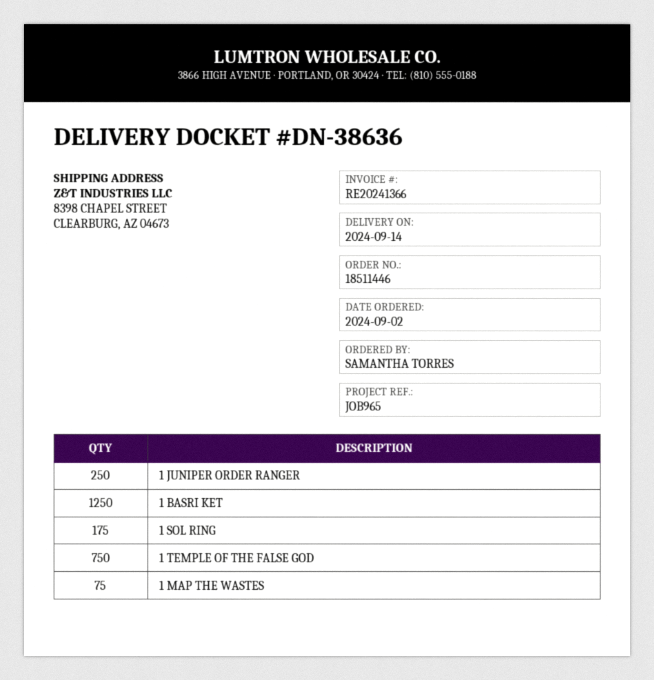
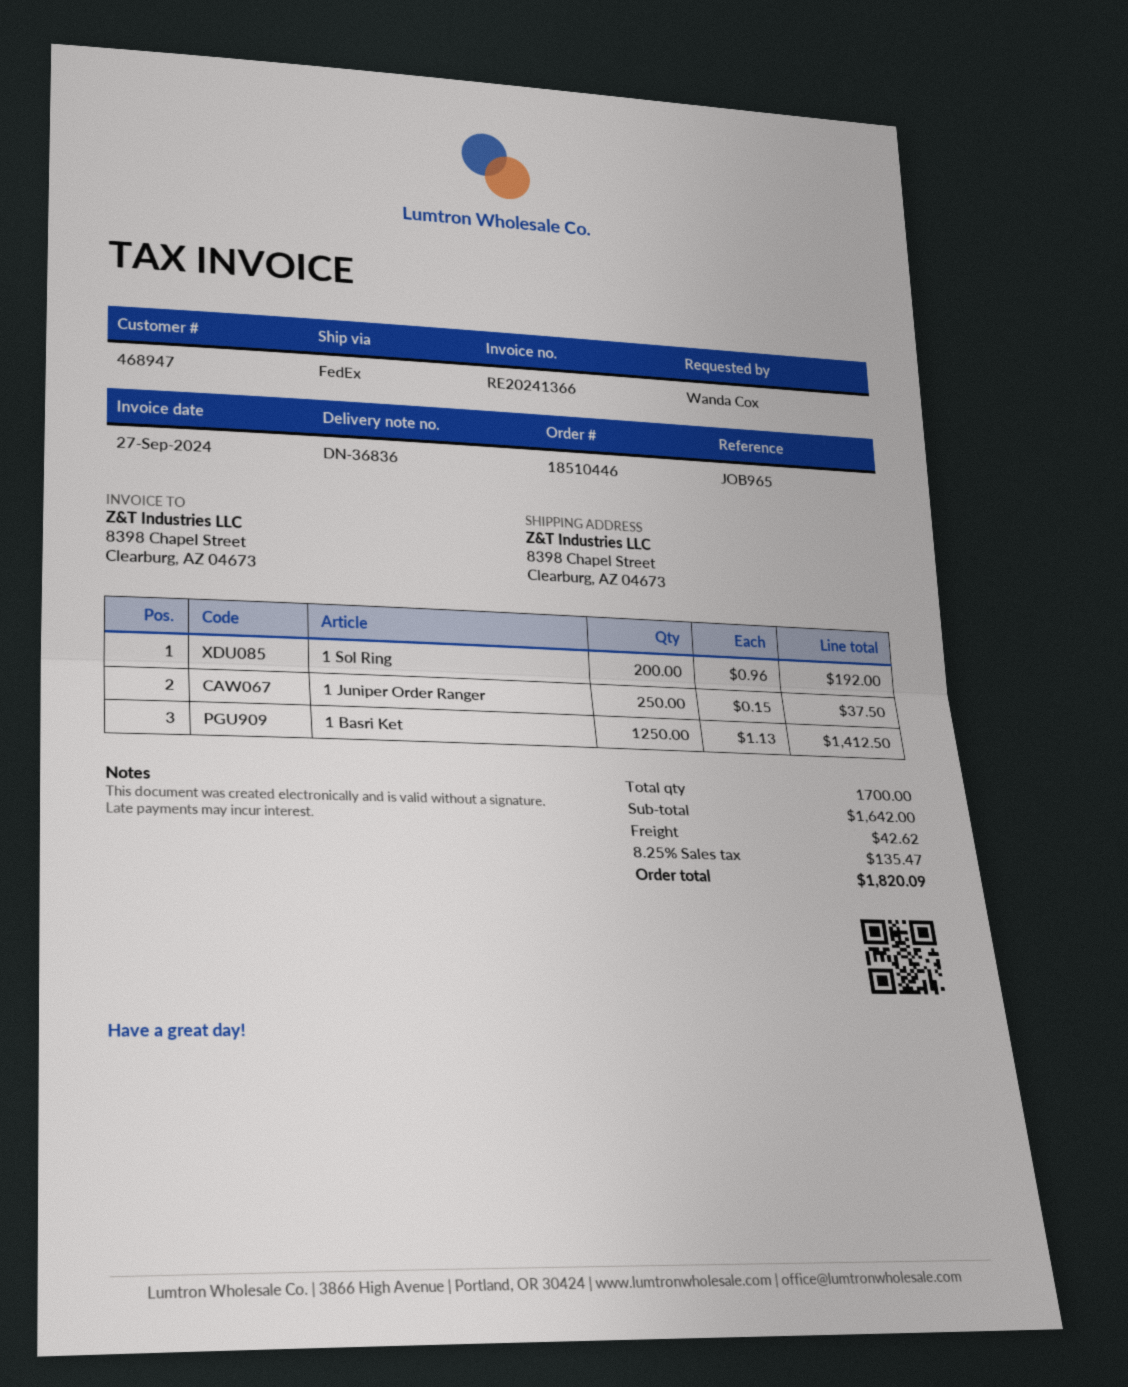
order number: 18511446 -> 18510446
delivery note number: DN-38636 -> DN-36836
ordered by: SAMANTHA TORRES -> Wanda Cox
1 SOL RING: 175 -> 200
1 TEMPLE OF THE FALSE GOD: 750 -> none
1 MAP THE WASTES: 75 -> none

